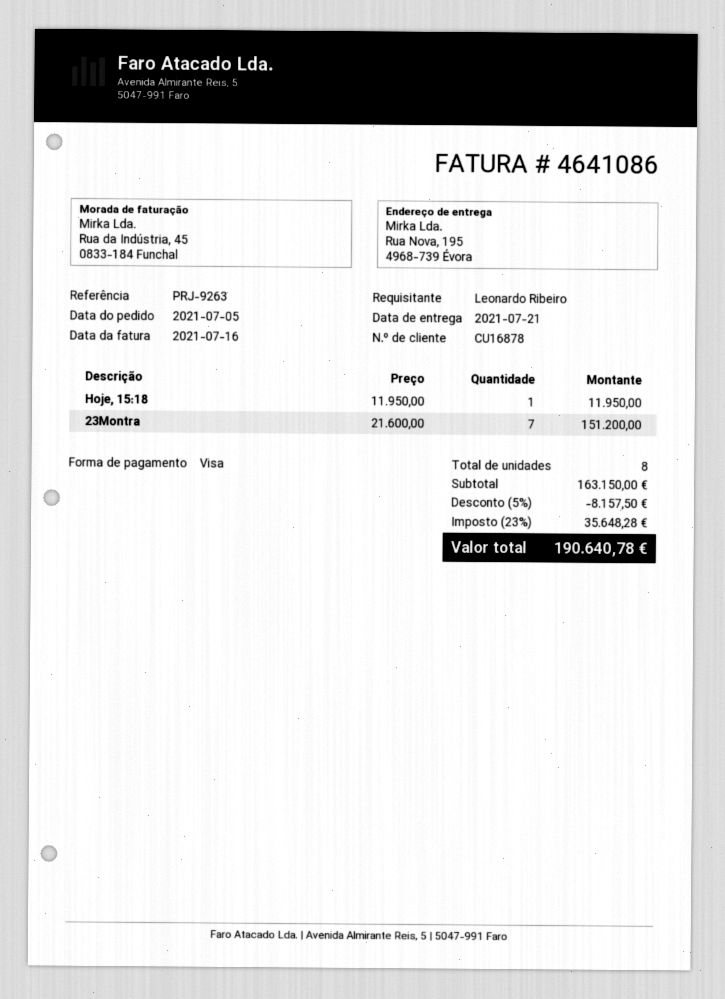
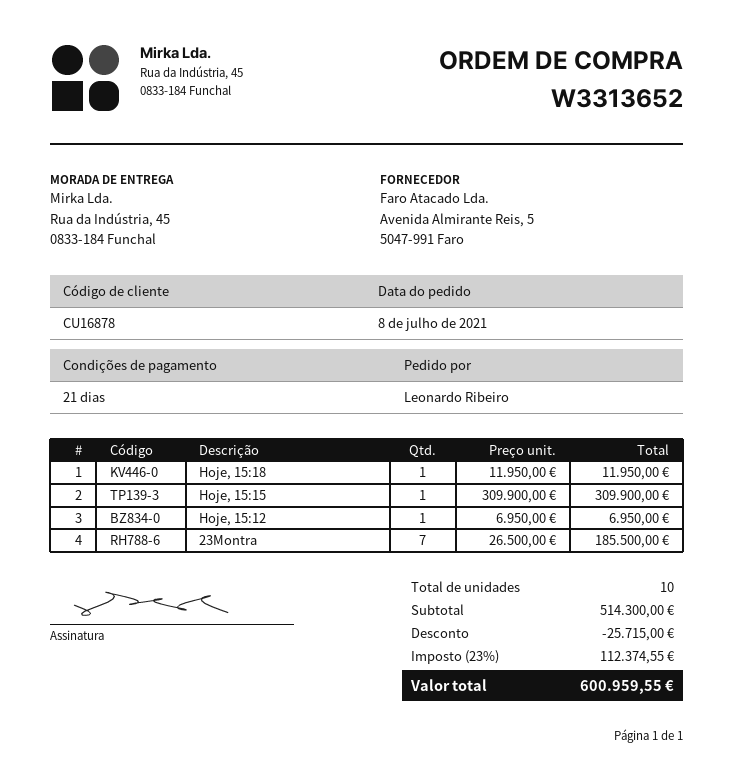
order date: 2021-07-05 -> 2021-07-08
ship to: Rua Nova, 195, 4968-739 Évora -> Rua da Indústria, 45, 0833-184 Funchal
23Montra: 7 x 21600.00 = 151200.00 -> 7 x 26500.00 = 185500.00
Hoje, 15:15: none -> 1 x 309900.00 = 309900.00
Hoje, 15:12: none -> 1 x 6950.00 = 6950.00
total quantity: 8 -> 10
subtotal: 163150.00 -> 514300.00
discount: 8157.50 -> 25715.00
tax: 23% = 35648.28 -> 23% = 112374.55
total: 190640.78 -> 600959.55

